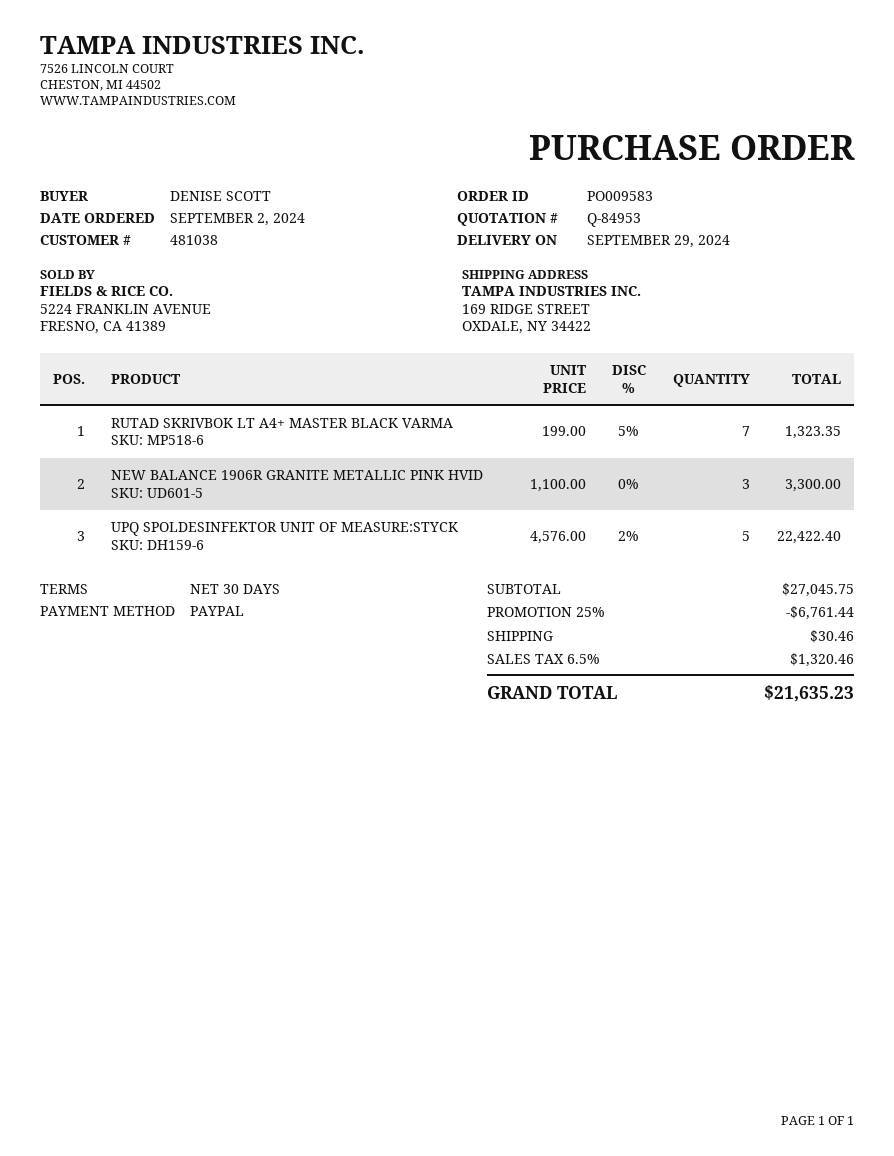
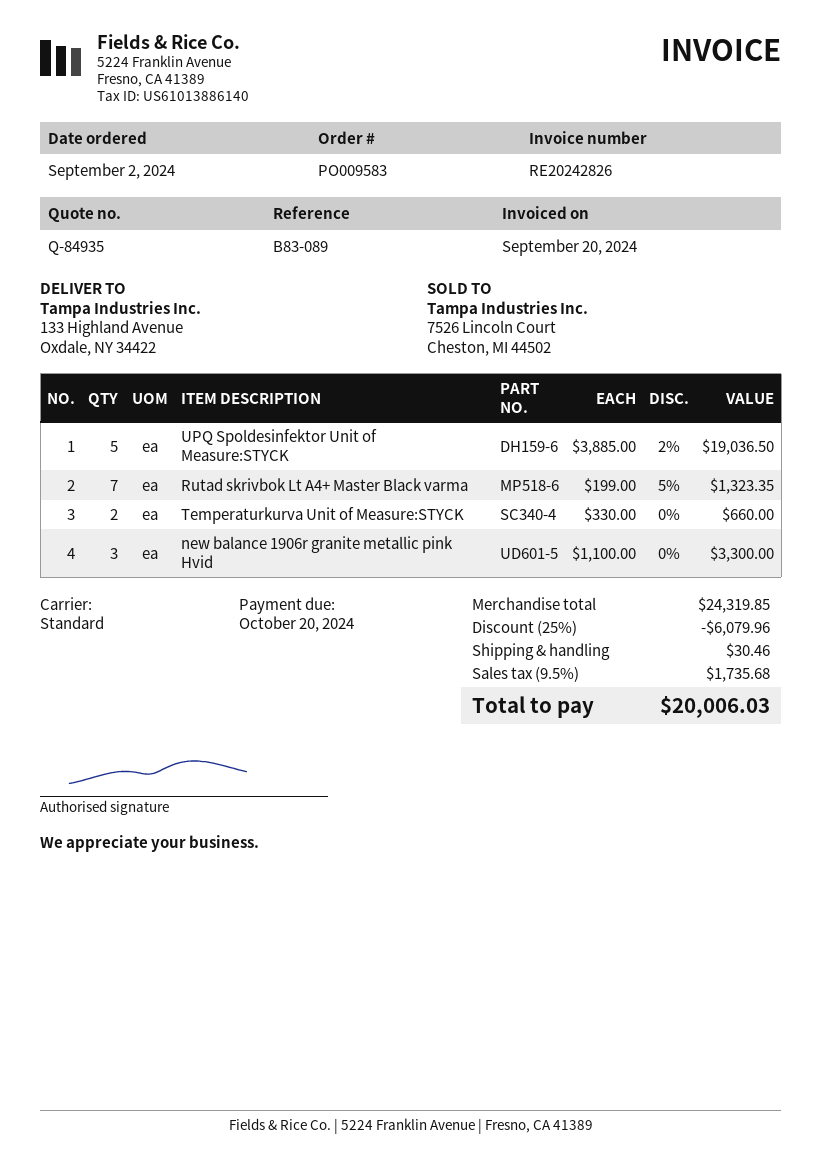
quote number: Q-84953 -> Q-84935
ship to: 169 RIDGE STREET, OXDALE, NY 34422 -> 133 Highland Avenue, Oxdale, NY 34422
UPQ SPOLDESINFEKTOR UNIT OF MEASURE:STYCK: 5 x 4576.00 - 2% = 22422.40 -> 5 x 3885.00 - 2% = 19036.50
Temperaturkurva Unit of Measure:STYCK: none -> 2 x 330.00 = 660.00
subtotal: 27045.75 -> 24319.85
discount: 25% = 6761.44 -> 25% = 6079.96
tax: 6.5% = 1320.46 -> 9.5% = 1735.68
total: 21635.23 -> 20006.03

